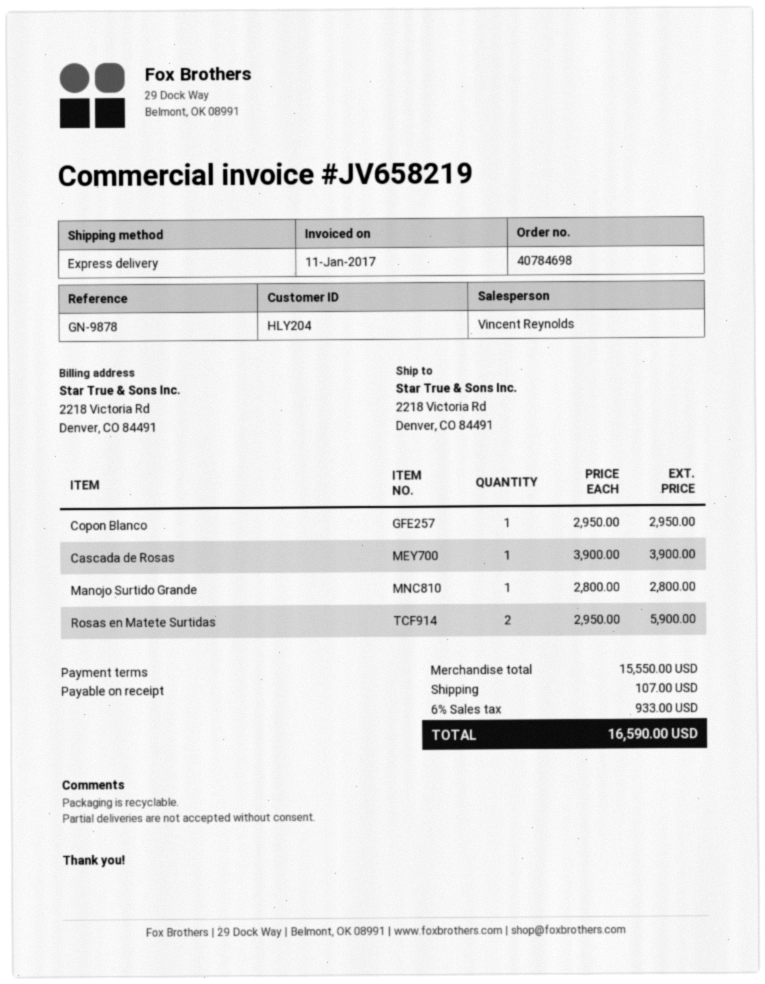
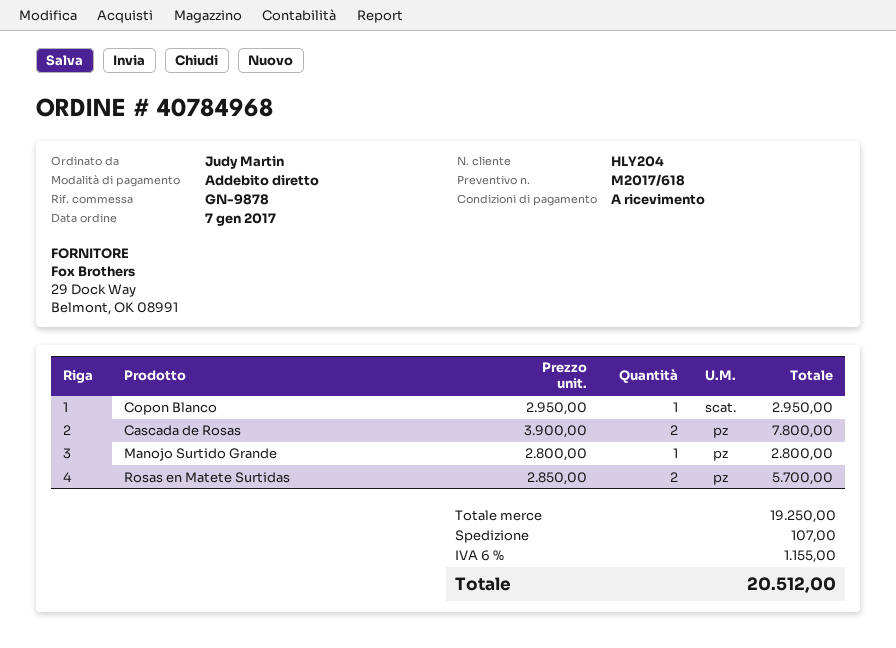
order number: 40784698 -> 40784968
Cascada de Rosas: 1 x 3900.00 = 3900.00 -> 2 x 3900.00 = 7800.00
Rosas en Matete Surtidas: 2 x 2950.00 = 5900.00 -> 2 x 2850.00 = 5700.00
subtotal: 15550.00 -> 19250.00
tax: 6% = 933.00 -> 6% = 1155.00
total: 16590.00 -> 20512.00

